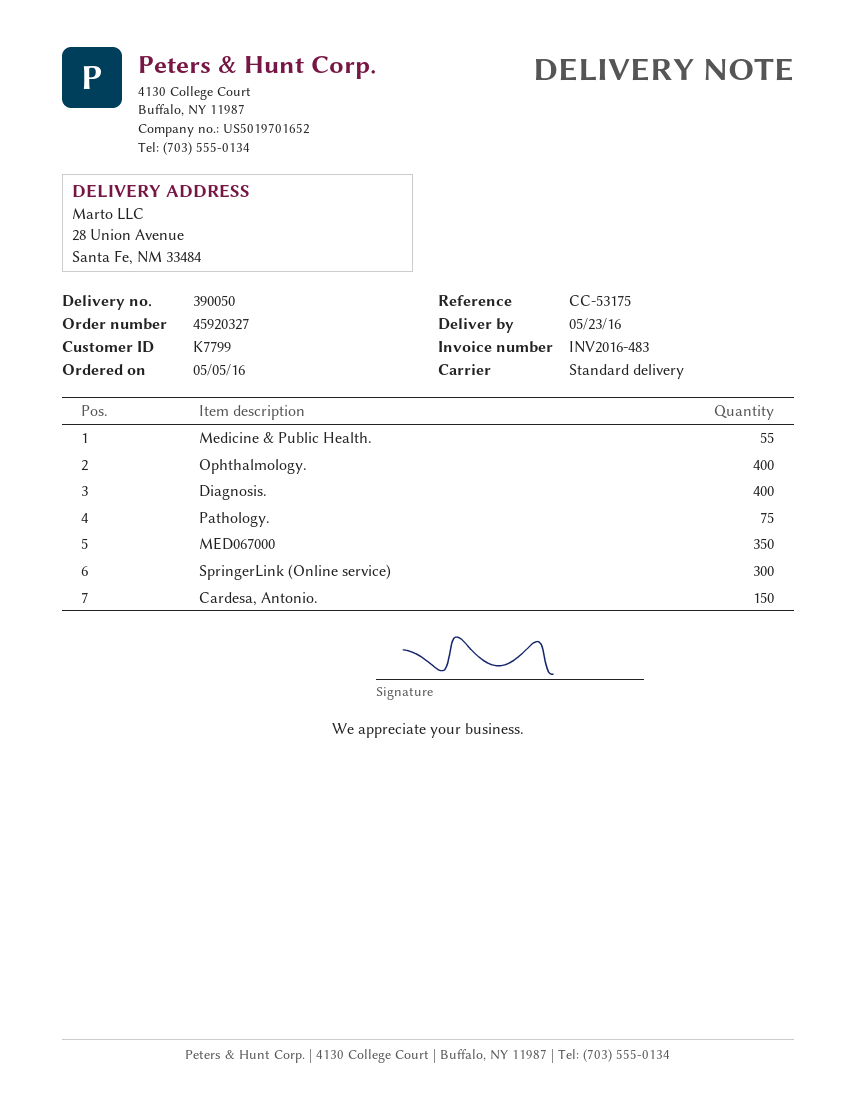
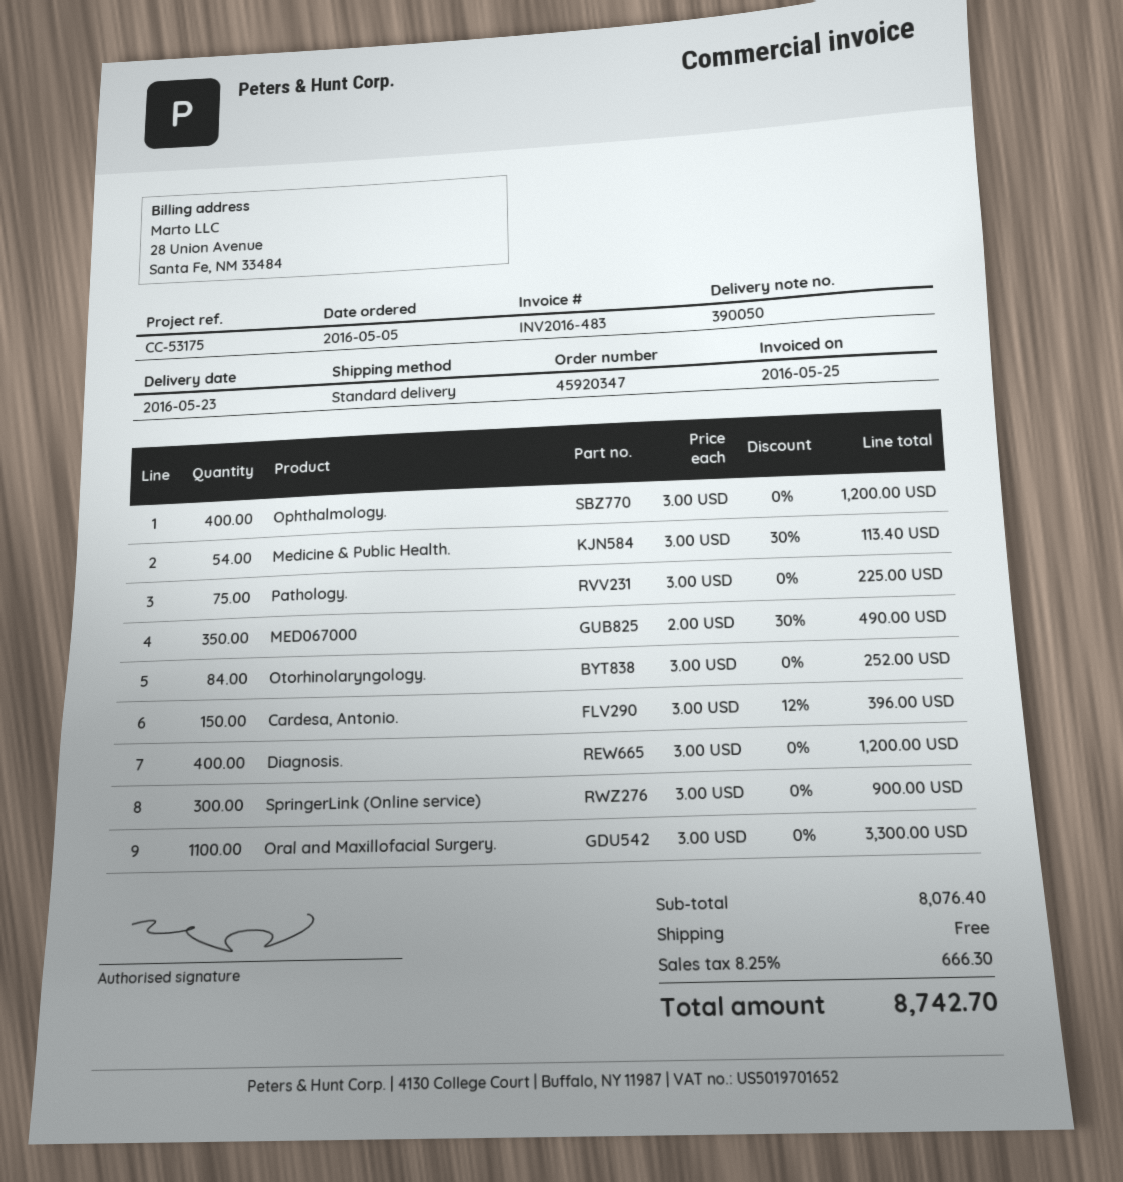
order number: 45920327 -> 45920347
Medicine & Public Health.: 55 -> 54
Otorhinolaryngology.: none -> 84
Oral and Maxillofacial Surgery.: none -> 1100

